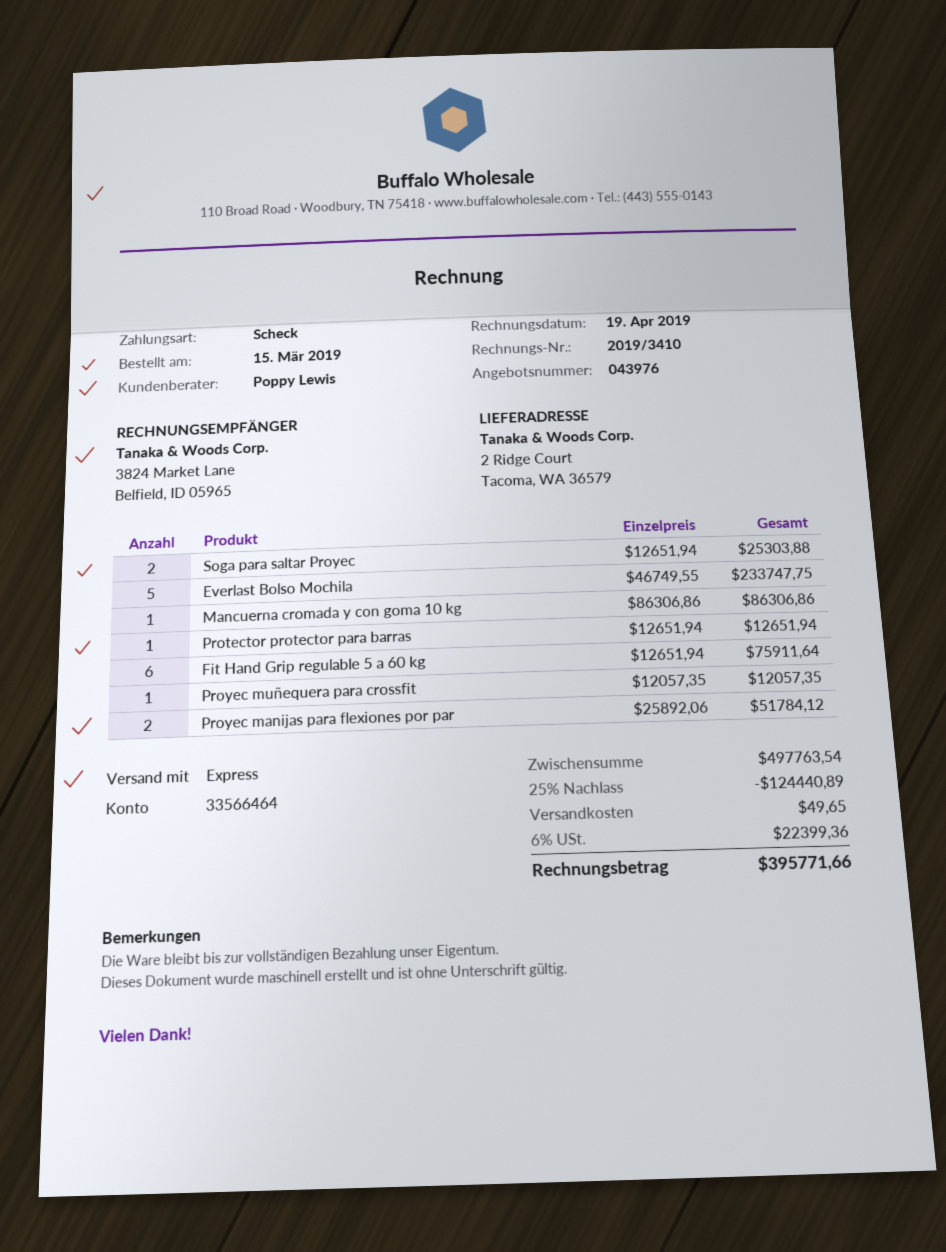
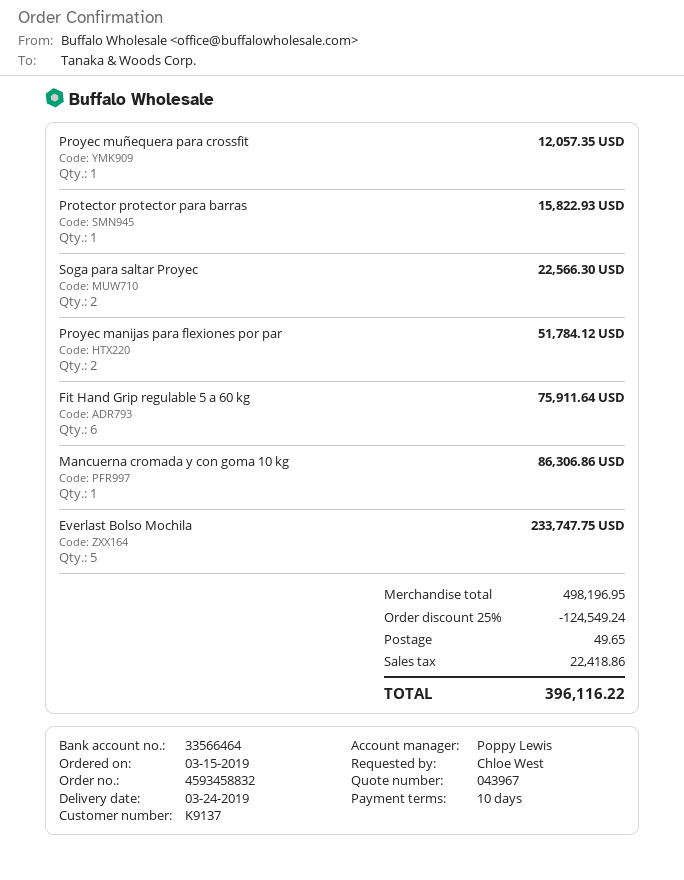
quote number: 043976 -> 043967
Soga para saltar Proyec: 2 for 25303.88 -> 2 for 22566.30
Protector protector para barras: 1 for 12651.94 -> 1 for 15822.93
subtotal: 497763.54 -> 498196.95
discount: 25% = 124440.89 -> 25% = 124549.24
tax: 22399.36 -> 22418.86
total: 395771.66 -> 396116.22

